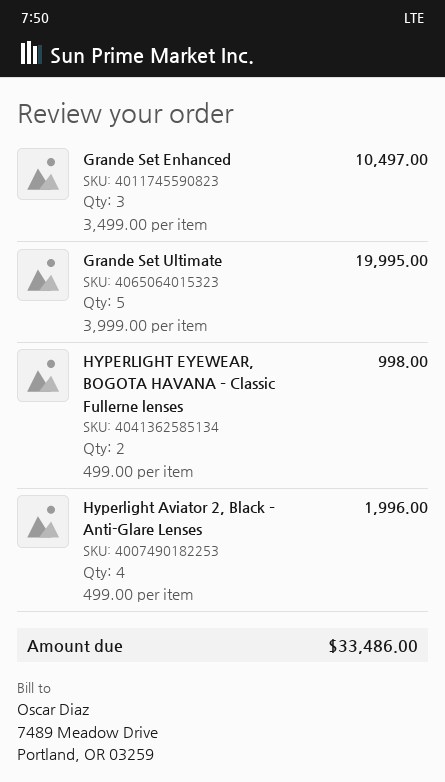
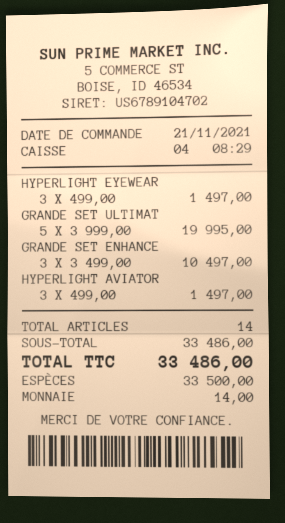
HYPERLIGHT EYEWEAR, BOGOTA HAVANA – Classic Fullerne lenses: 2 x 499.00 = 998.00 -> 3 x 499.00 = 1497.00
Hyperlight Aviator 2, Black – Anti-Glare Lenses: 4 x 499.00 = 1996.00 -> 3 x 499.00 = 1497.00

